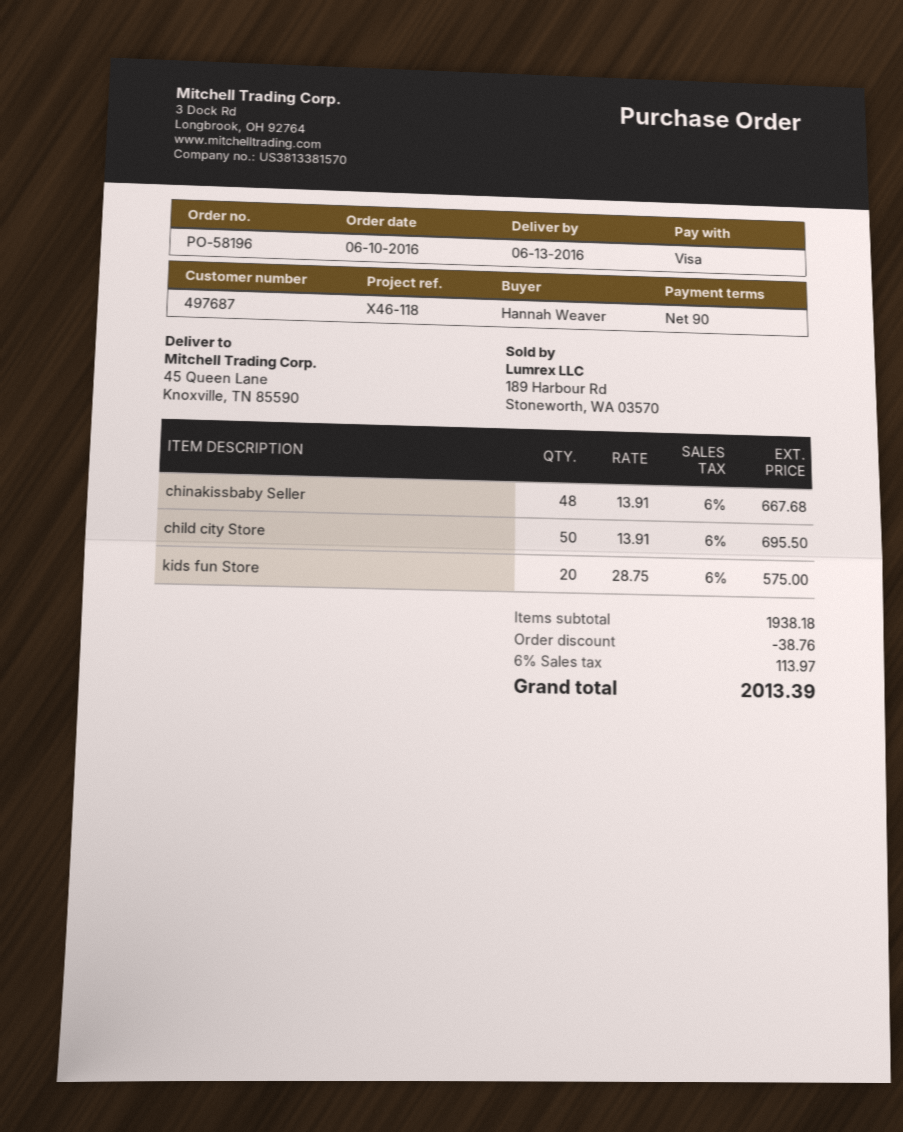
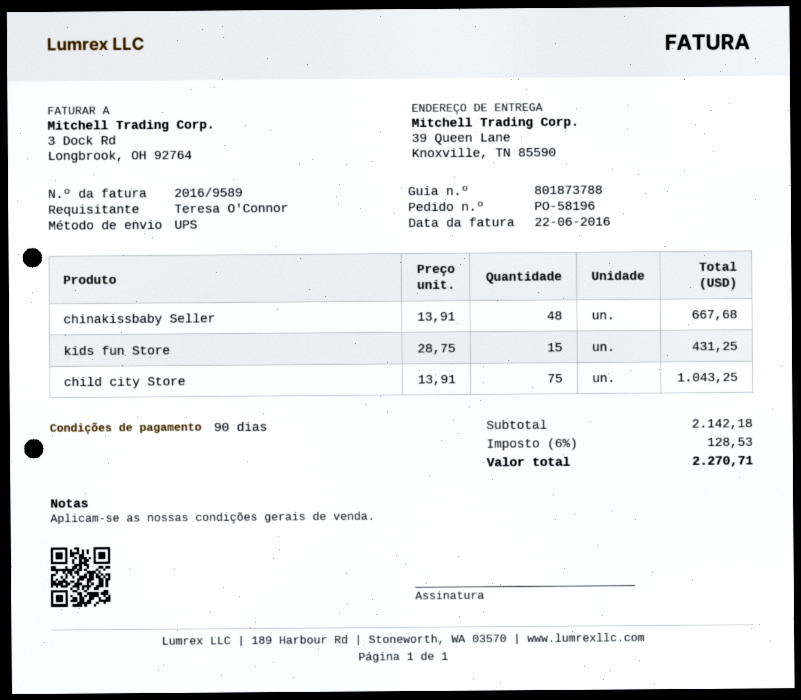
ordered by: Hannah Weaver -> Teresa O'Connor
ship to: 45 Queen Lane, Knoxville, TN 85590 -> 39 Queen Lane, Knoxville, TN 85590
child city Store: 50 x 13.91 = 695.50 -> 75 x 13.91 = 1043.25
kids fun Store: 20 x 28.75 = 575.00 -> 15 x 28.75 = 431.25
subtotal: 1938.18 -> 2142.18
discount: 38.76 -> none
tax: 6% = 113.97 -> 6% = 128.53
total: 2013.39 -> 2270.71

